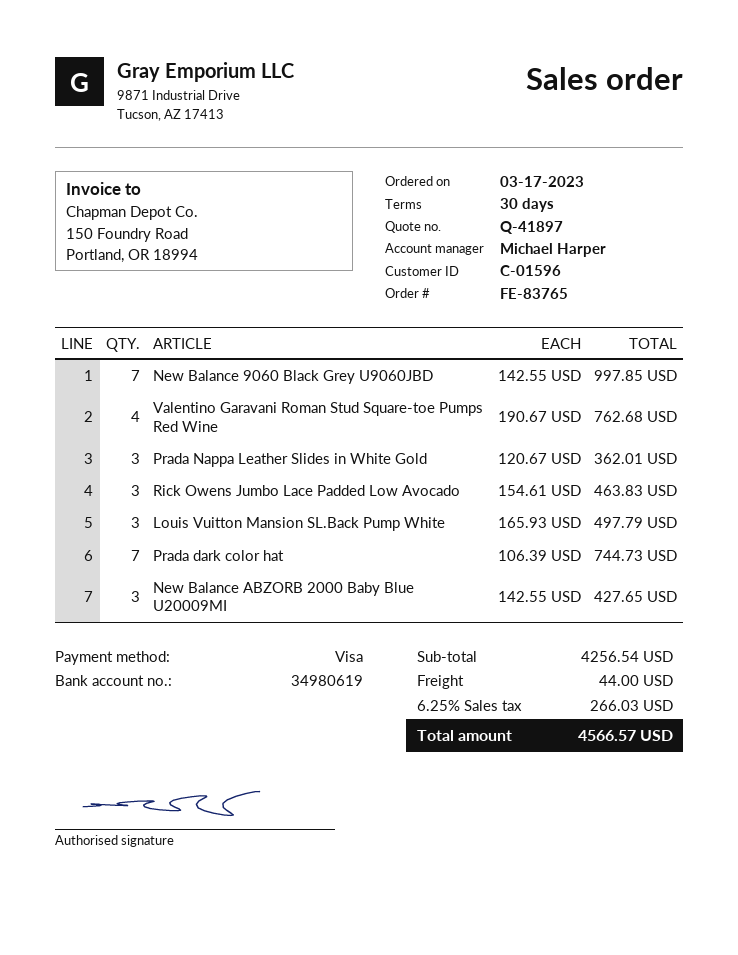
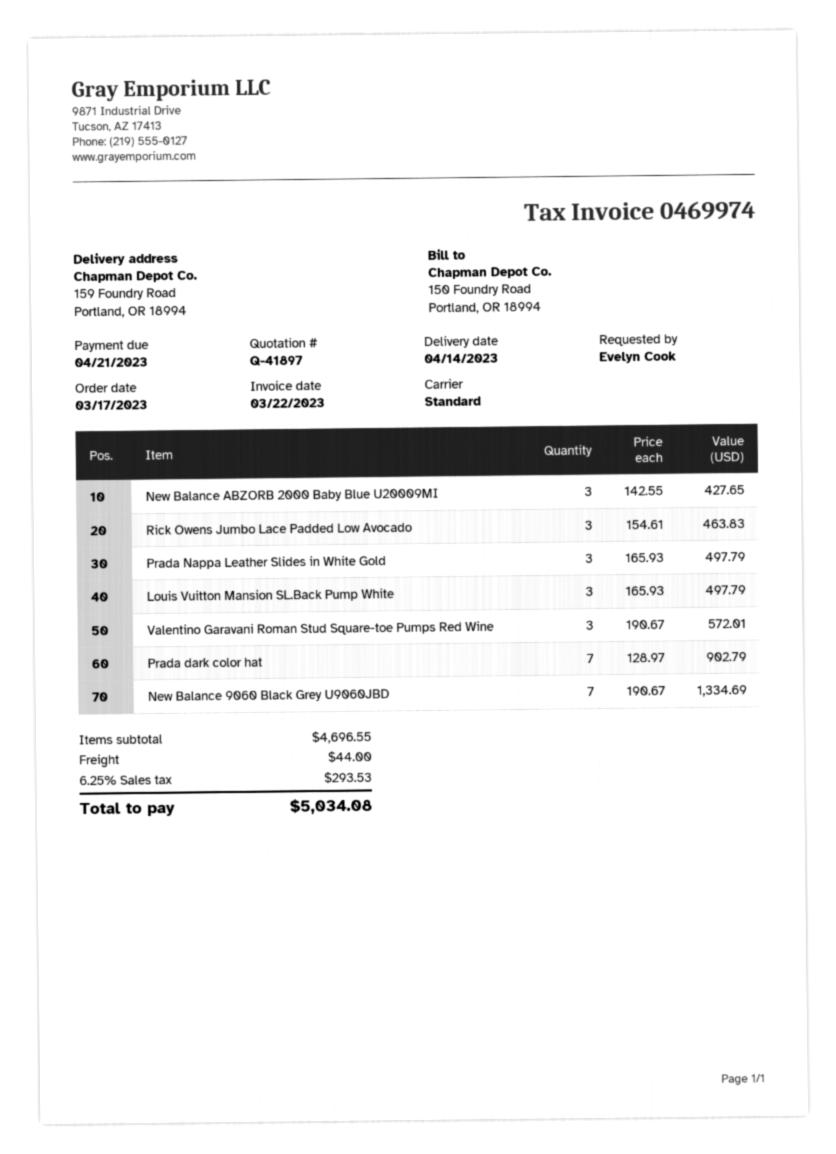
New Balance 9060 Black Grey U9060JBD: 7 x 142.55 = 997.85 -> 7 x 190.67 = 1334.69
Valentino Garavani Roman Stud Square-toe Pumps Red Wine: 4 x 190.67 = 762.68 -> 3 x 190.67 = 572.01
Prada Nappa Leather Slides in White Gold: 3 x 120.67 = 362.01 -> 3 x 165.93 = 497.79
Prada dark color hat: 7 x 106.39 = 744.73 -> 7 x 128.97 = 902.79
subtotal: 4256.54 -> 4696.55
tax: 6.25% = 266.03 -> 6.25% = 293.53
total: 4566.57 -> 5034.08

